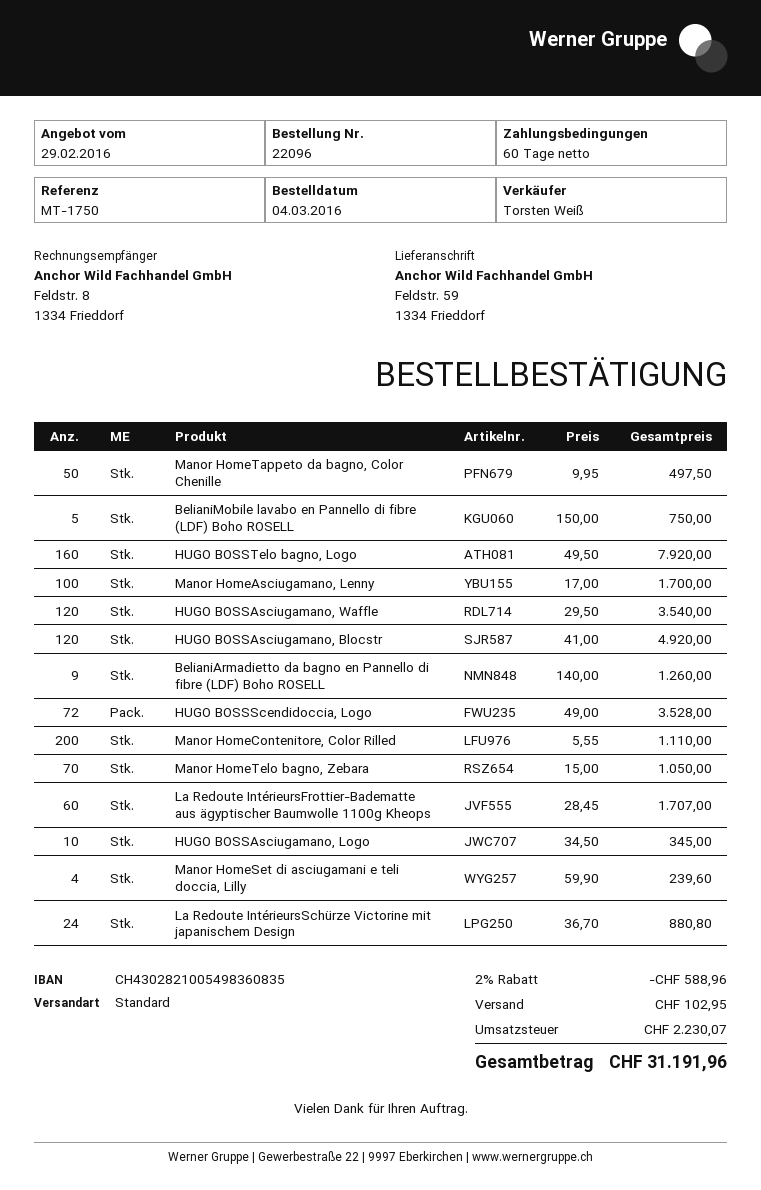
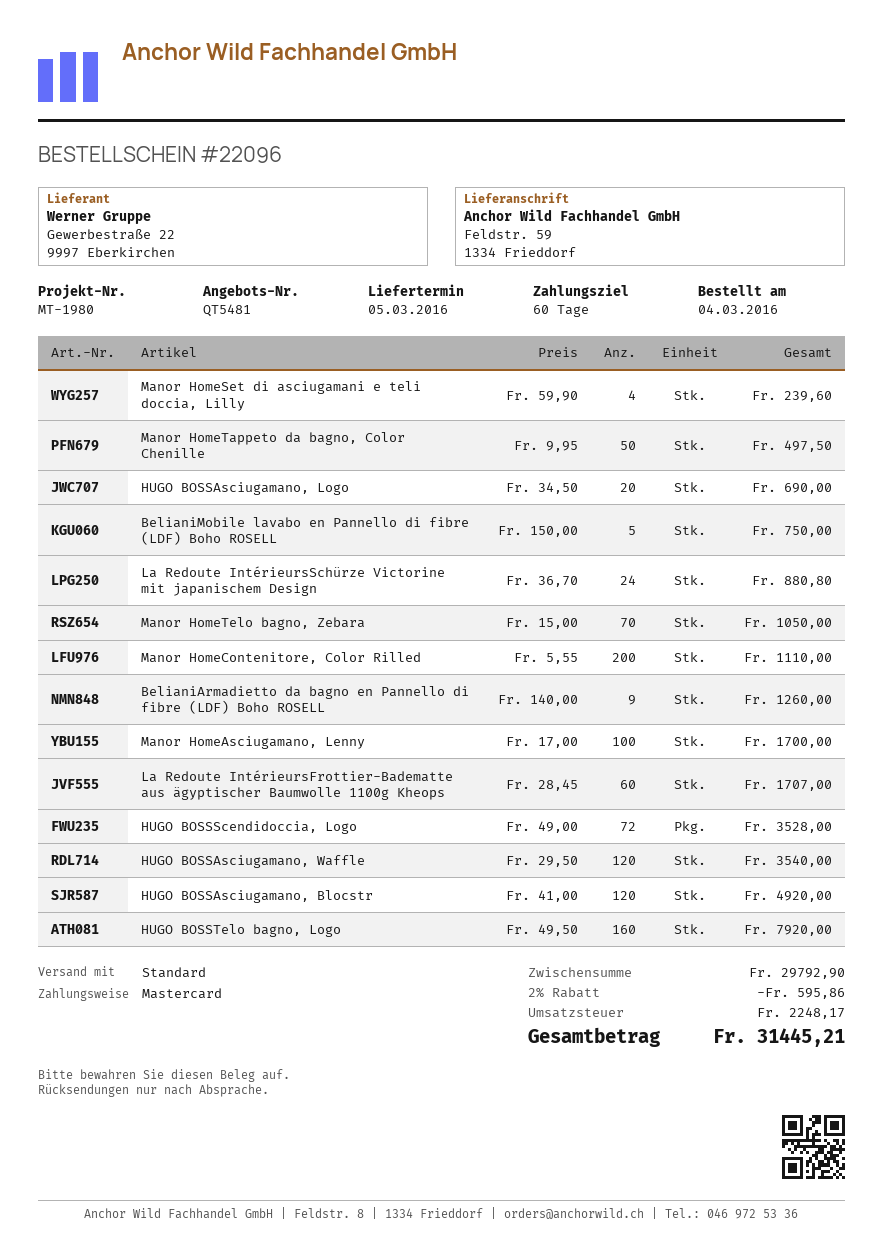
reference: MT-1750 -> MT-1980
HUGO BOSSAsciugamano, Logo: 10 x 34.50 = 345.00 -> 20 x 34.50 = 690.00
discount: 2% = 588.96 -> 2% = 595.86
shipping: 102.95 -> none
tax: 2230.07 -> 2248.17
total: 31191.96 -> 31445.21

